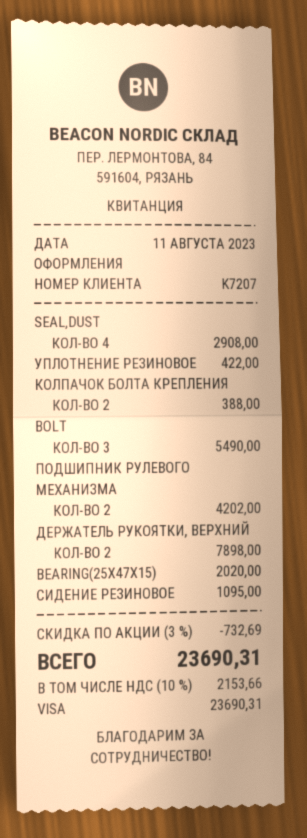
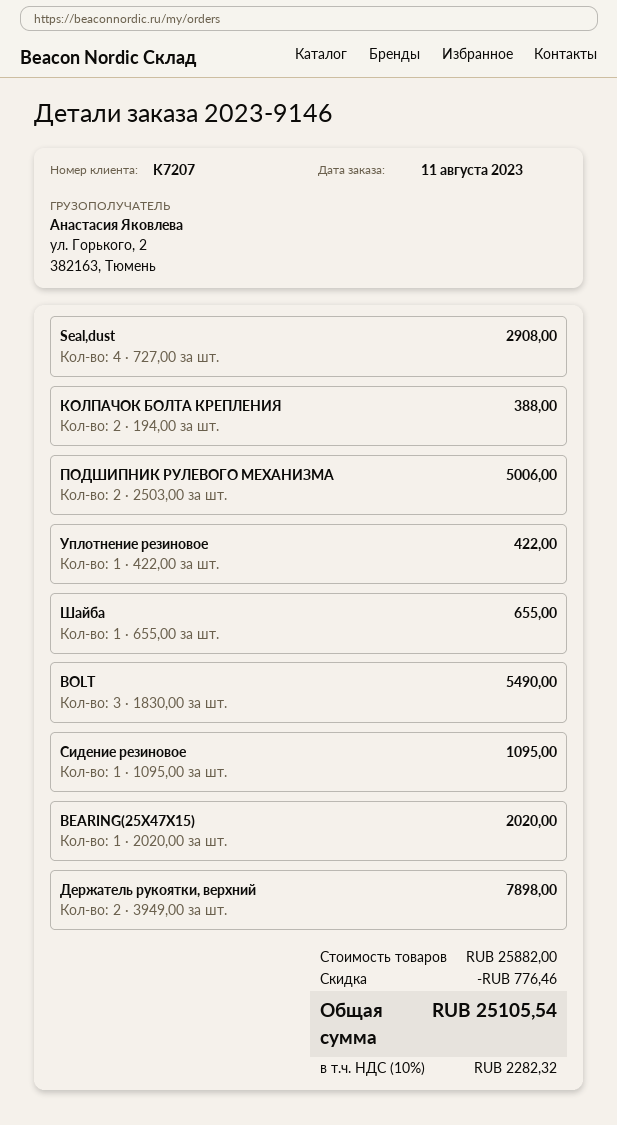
ПОДШИПНИК РУЛЕВОГО МЕХАНИЗМА: 2 for 4202.00 -> 2 for 5006.00
Шайба: none -> 1 for 655.00
discount: 732.69 -> 776.46
tax: 10% = 2153.66 -> 10% = 2282.32
total: 23690.31 -> 25105.54

